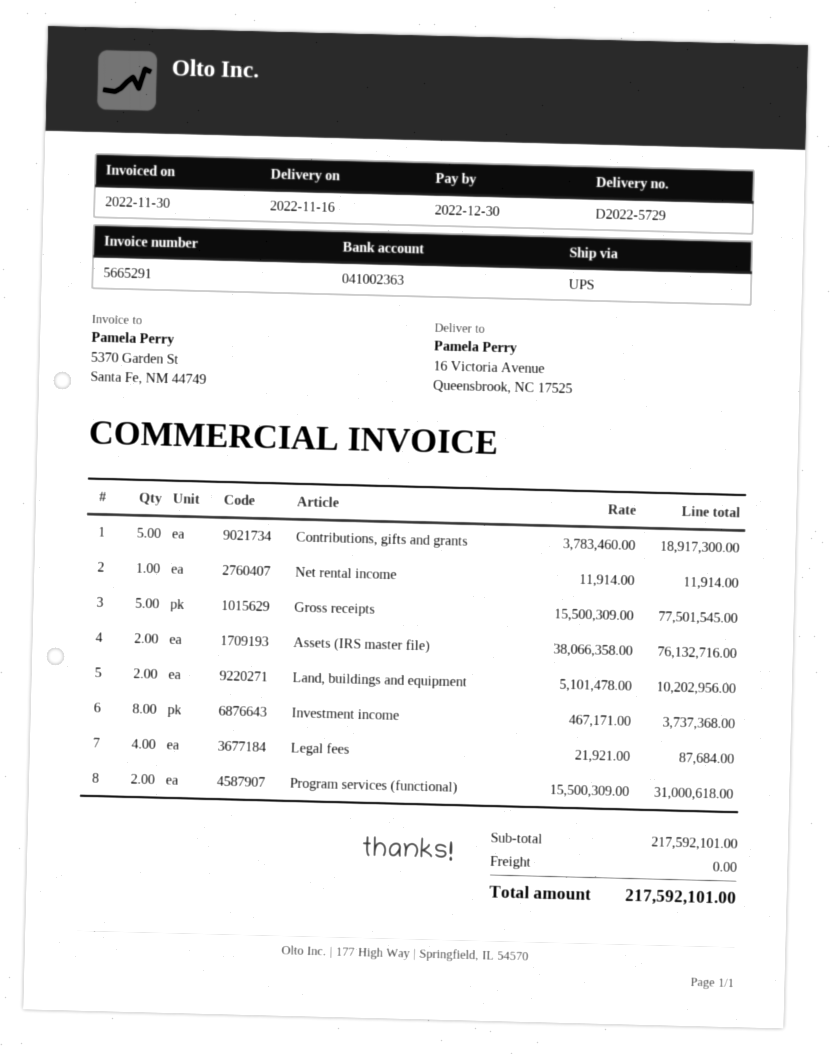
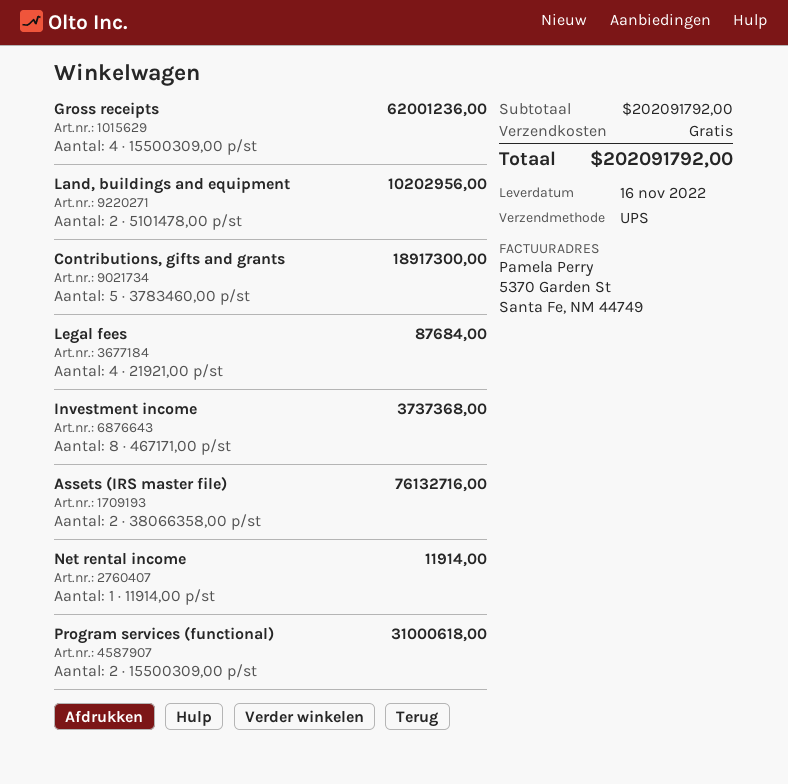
Gross receipts: 5 x 15500309.00 = 77501545.00 -> 4 x 15500309.00 = 62001236.00
subtotal: 217592101.00 -> 202091792.00
total: 217592101.00 -> 202091792.00

